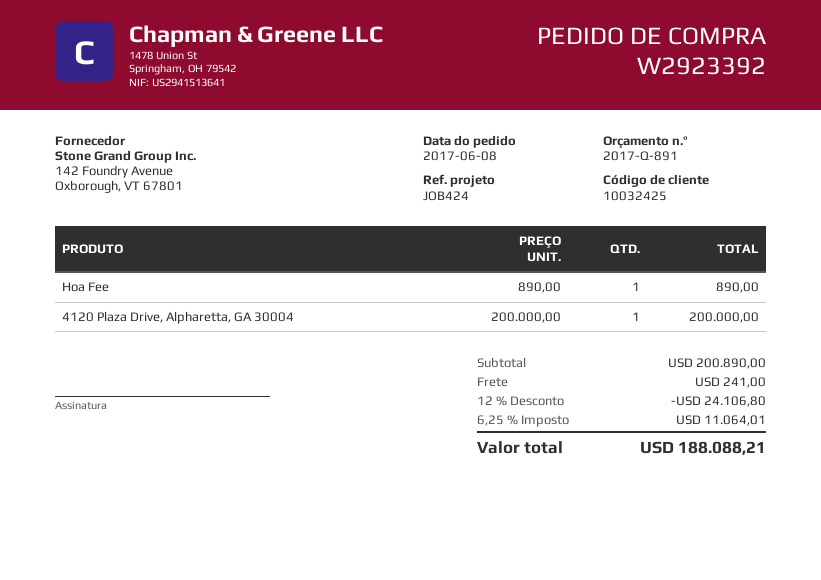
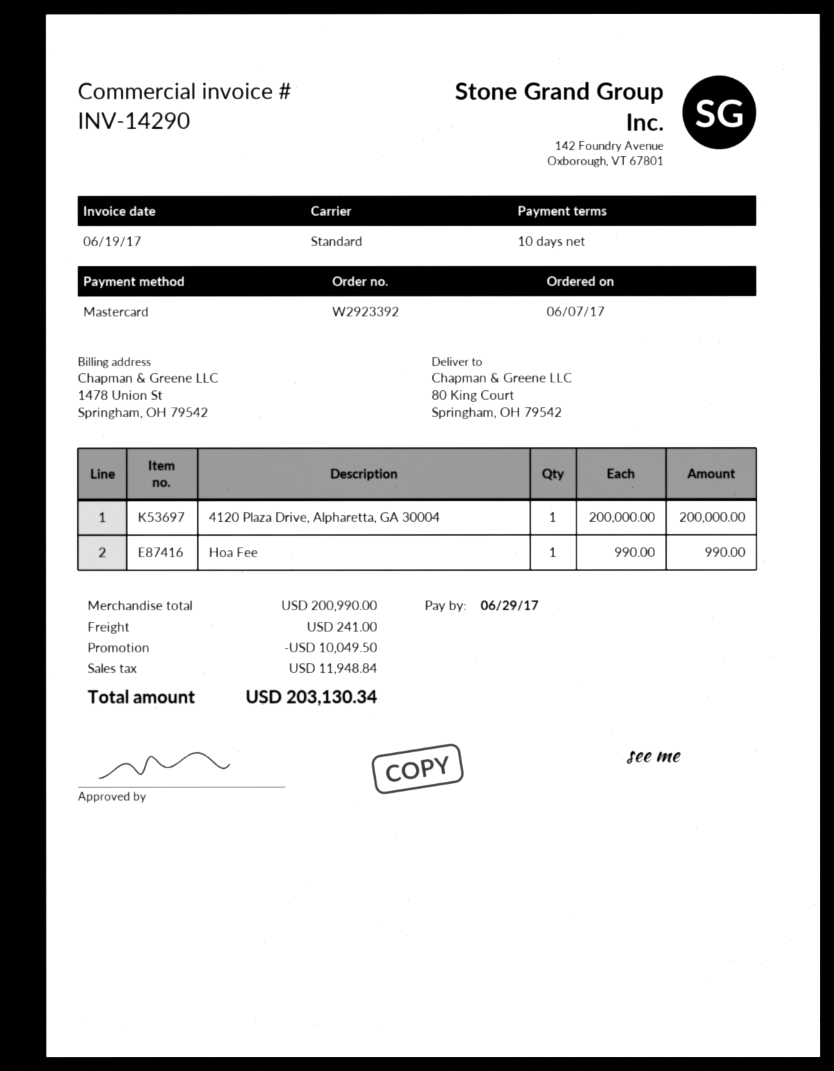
order date: 2017-06-08 -> 2017-06-07
Hoa Fee: 1 x 890.00 = 890.00 -> 1 x 990.00 = 990.00
subtotal: 200890.00 -> 200990.00
discount: 24106.80 -> 10049.50
tax: 11064.01 -> 11948.84
total: 188088.21 -> 203130.34

